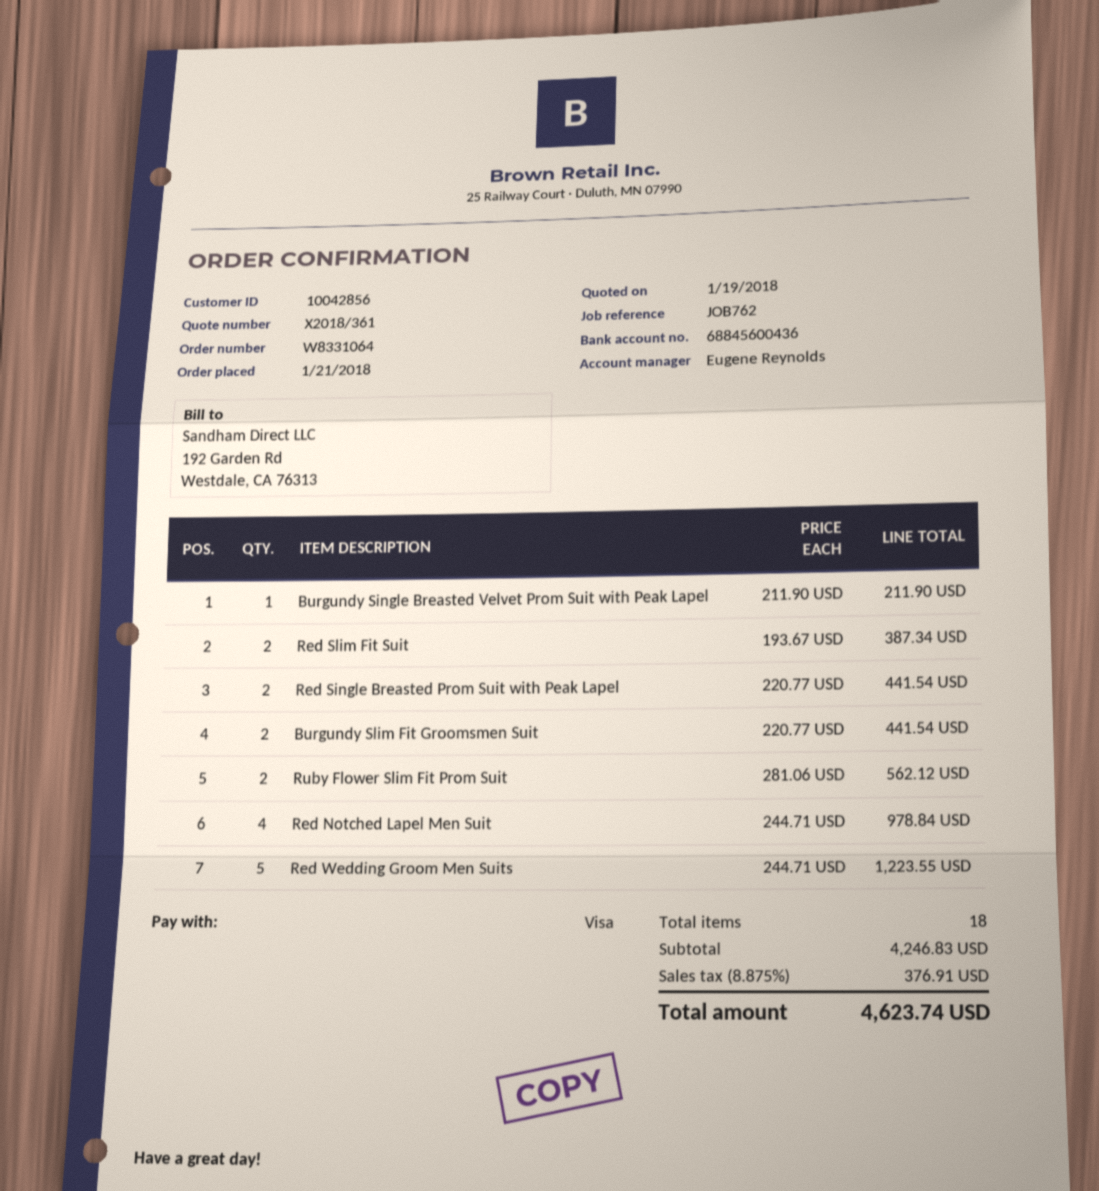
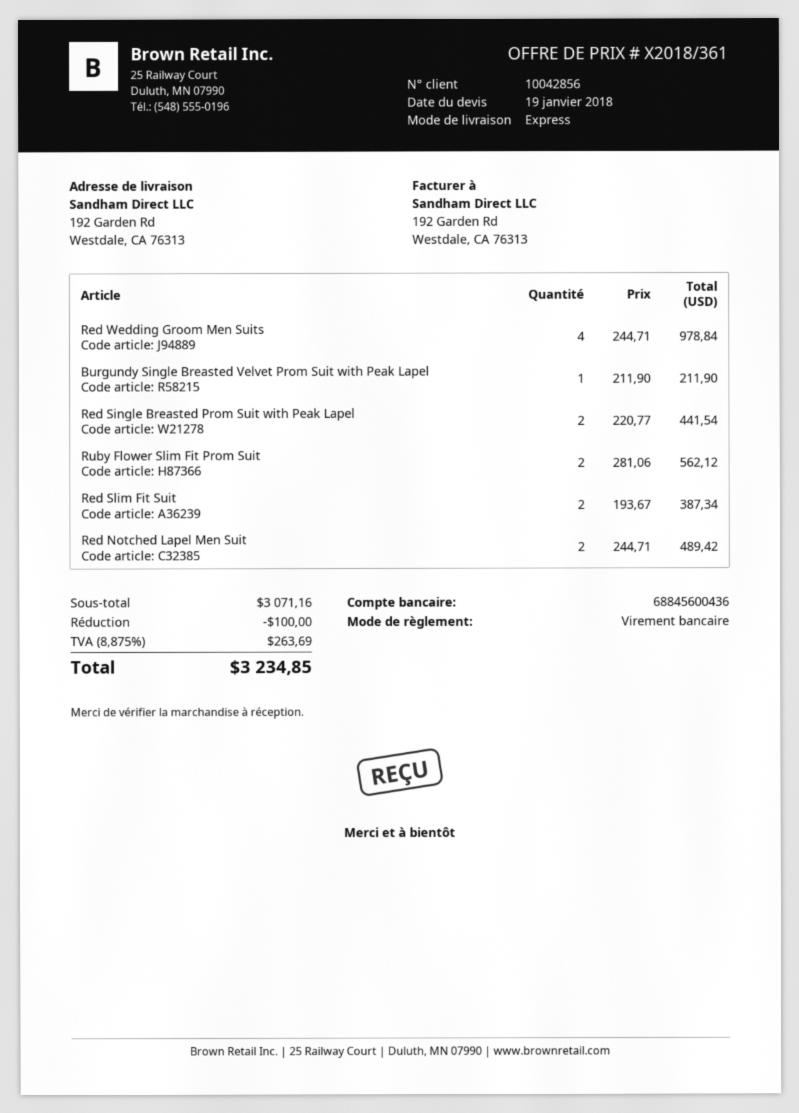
payment method: Visa -> bank transfer
Burgundy Slim Fit Groomsmen Suit: 2 x 220.77 = 441.54 -> none
Red Notched Lapel Men Suit: 4 x 244.71 = 978.84 -> 2 x 244.71 = 489.42
Red Wedding Groom Men Suits: 5 x 244.71 = 1223.55 -> 4 x 244.71 = 978.84
subtotal: 4246.83 -> 3071.16
discount: none -> 100.00
tax: 8.875% = 376.91 -> 8.875% = 263.69
total: 4623.74 -> 3234.85

